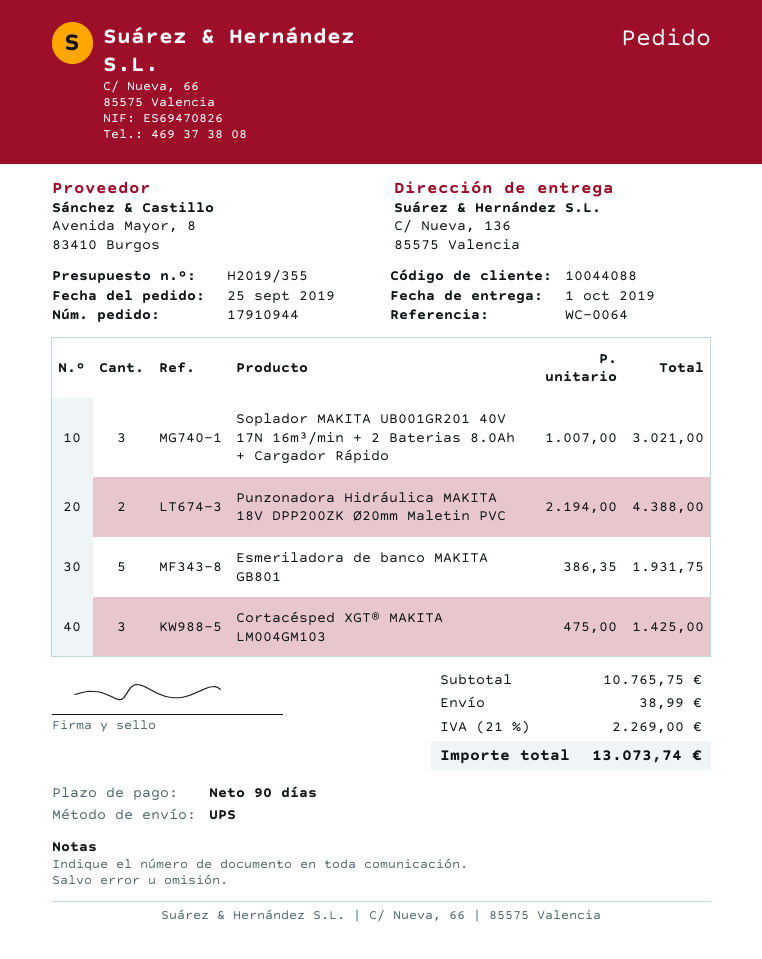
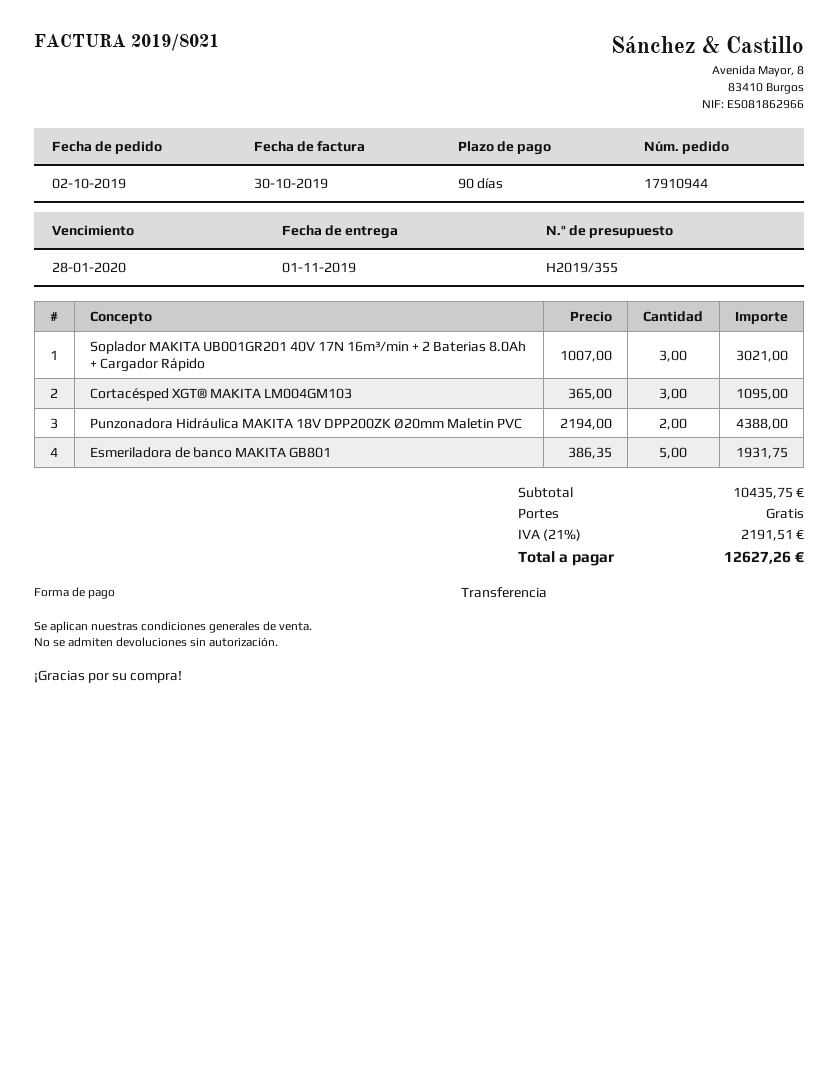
order date: 2019-09-25 -> 2019-10-02
delivery date: 2019-10-01 -> 2019-11-01
Cortacésped XGT® MAKITA LM004GM103: 3 x 475.00 = 1425.00 -> 3 x 365.00 = 1095.00
subtotal: 10765.75 -> 10435.75
shipping: 38.99 -> 0.00
tax: 21% = 2269.00 -> 21% = 2191.51
total: 13073.74 -> 12627.26

